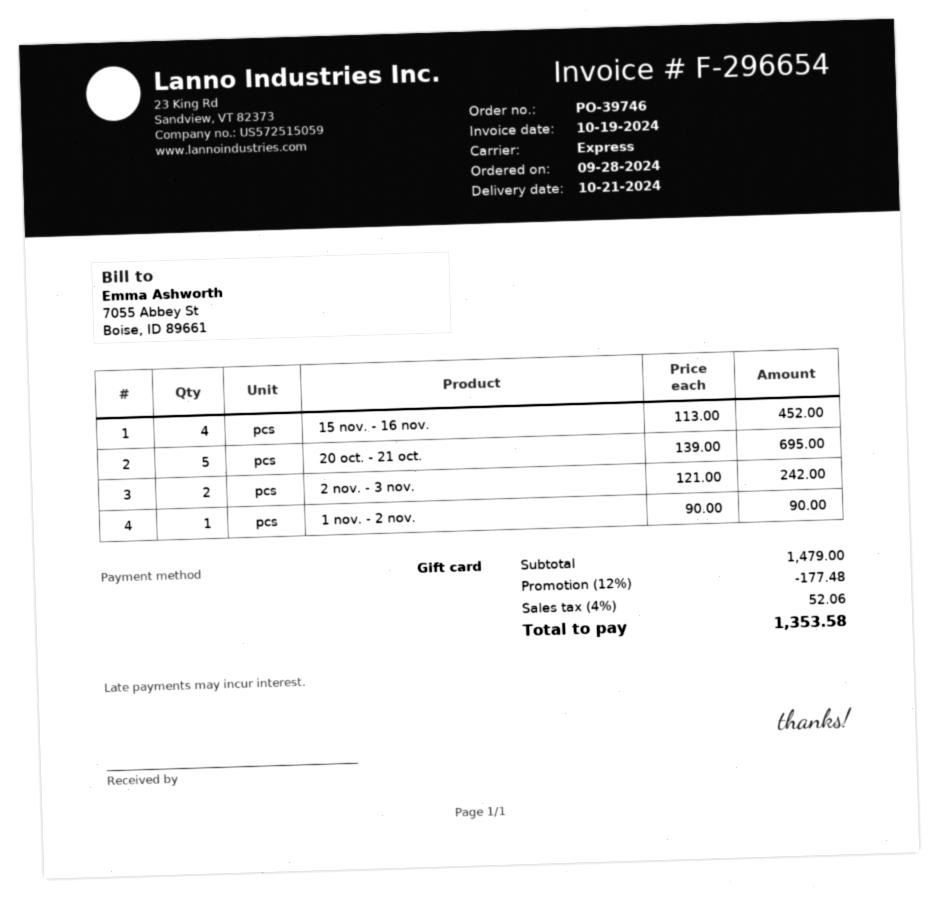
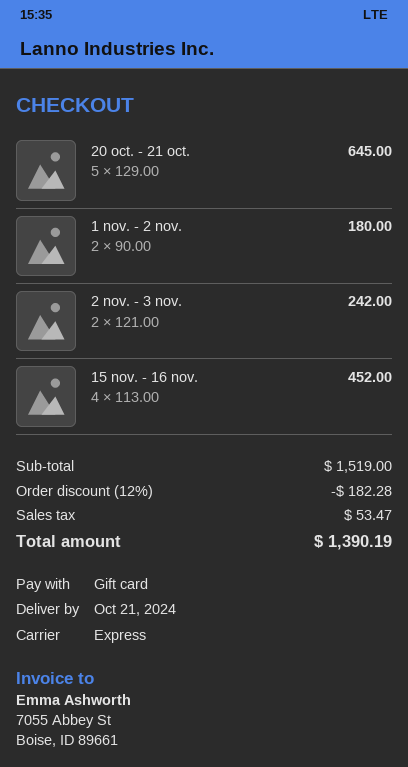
20 oct. - 21 oct.: 5 x 139.00 = 695.00 -> 5 x 129.00 = 645.00
1 nov. - 2 nov.: 1 x 90.00 = 90.00 -> 2 x 90.00 = 180.00
subtotal: 1479.00 -> 1519.00
discount: 12% = 177.48 -> 12% = 182.28
tax: 52.06 -> 53.47
total: 1353.58 -> 1390.19

